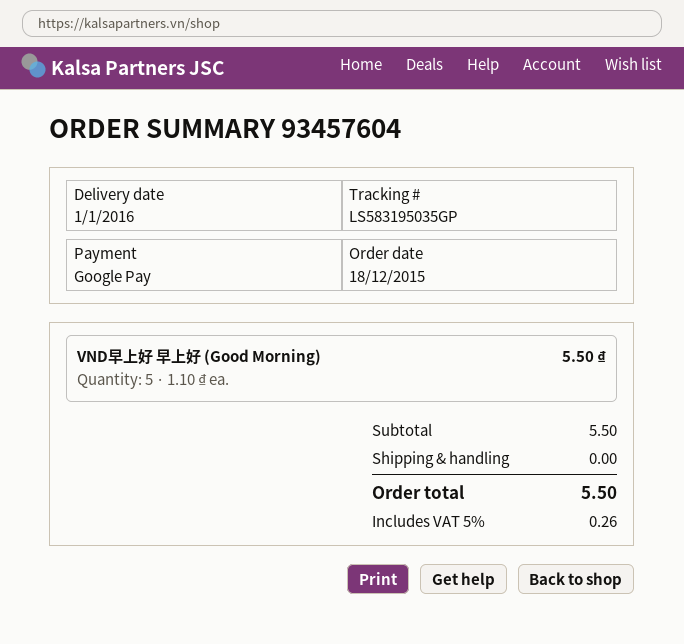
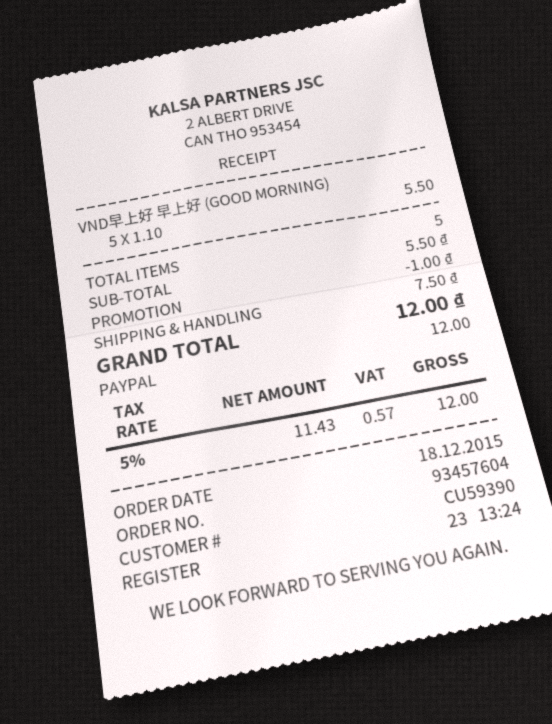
payment method: Google Pay -> PayPal
discount: none -> 1.00
shipping: 0.00 -> 7.50
tax: 5% = 0.26 -> 5% = 0.57
total: 5.50 -> 12.00

